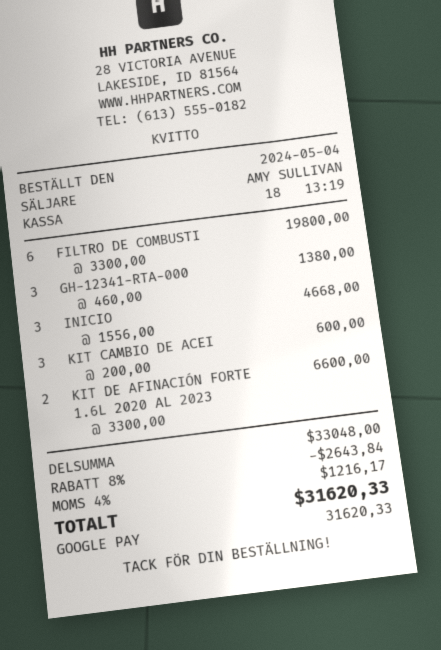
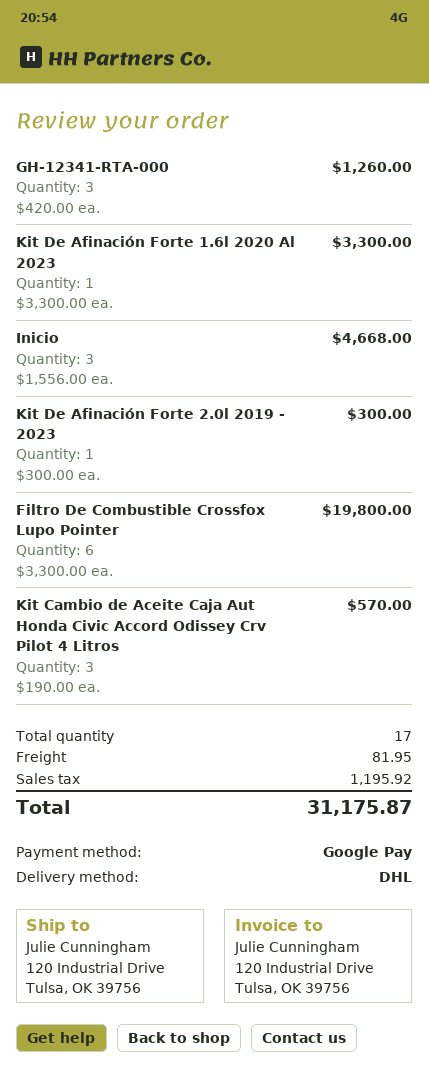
GH-12341-RTA-000: 3 x 460.00 = 1380.00 -> 3 x 420.00 = 1260.00
KIT CAMBIO DE ACEI: 3 x 200.00 = 600.00 -> 3 x 190.00 = 570.00
KIT DE AFINACIÓN FORTE 1.6L 2020 AL 2023: 2 x 3300.00 = 6600.00 -> 1 x 3300.00 = 3300.00
Kit De Afinación Forte 2.0l 2019 - 2023: none -> 1 x 300.00 = 300.00
discount: 8% = 2643.84 -> none
shipping: none -> 81.95
tax: 1216.17 -> 1195.92
total: 31620.33 -> 31175.87

